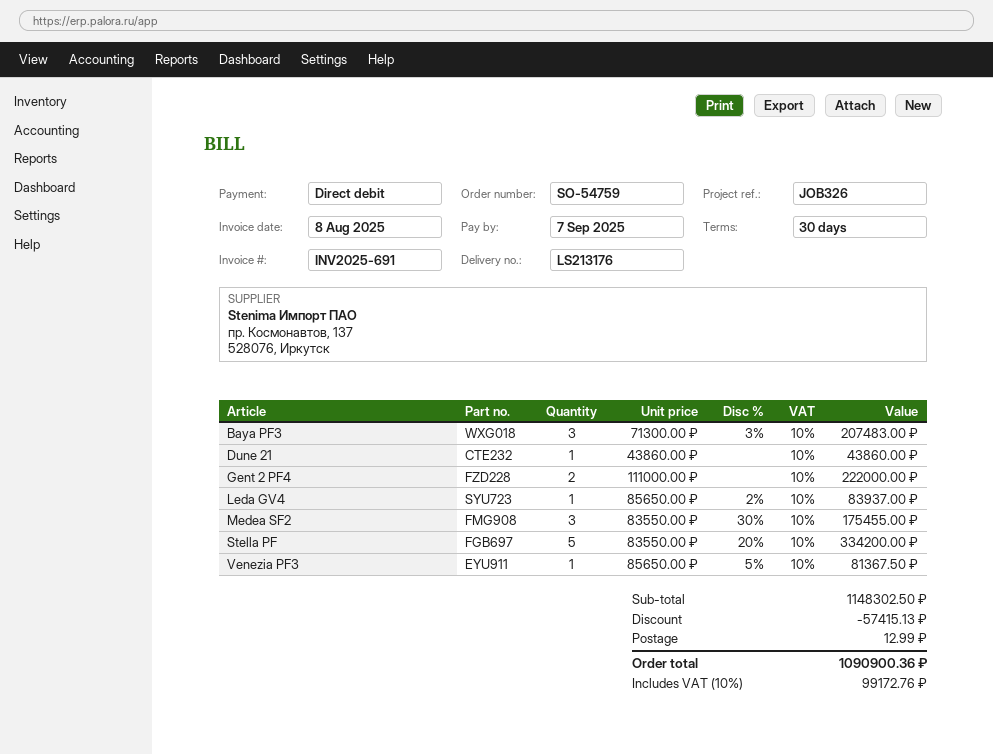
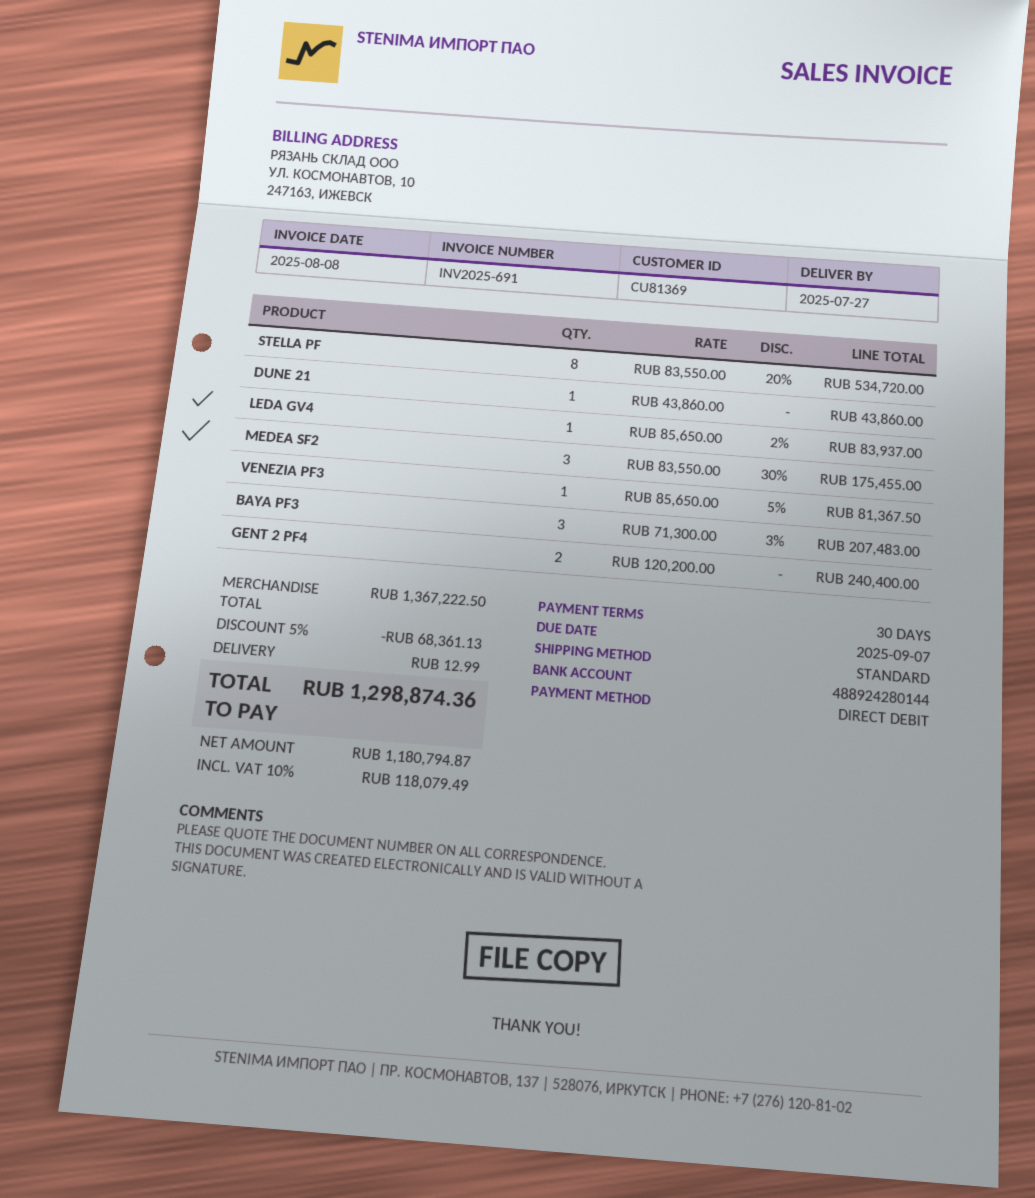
Gent 2 PF4: 2 x 111000.00 = 222000.00 -> 2 x 120200.00 = 240400.00
Stella PF: 5 x 83550.00 - 20% = 334200.00 -> 8 x 83550.00 - 20% = 534720.00
subtotal: 1148302.50 -> 1367222.50
discount: 57415.13 -> 68361.13
tax: 10% = 99172.76 -> 10% = 118079.49
total: 1090900.36 -> 1298874.36

